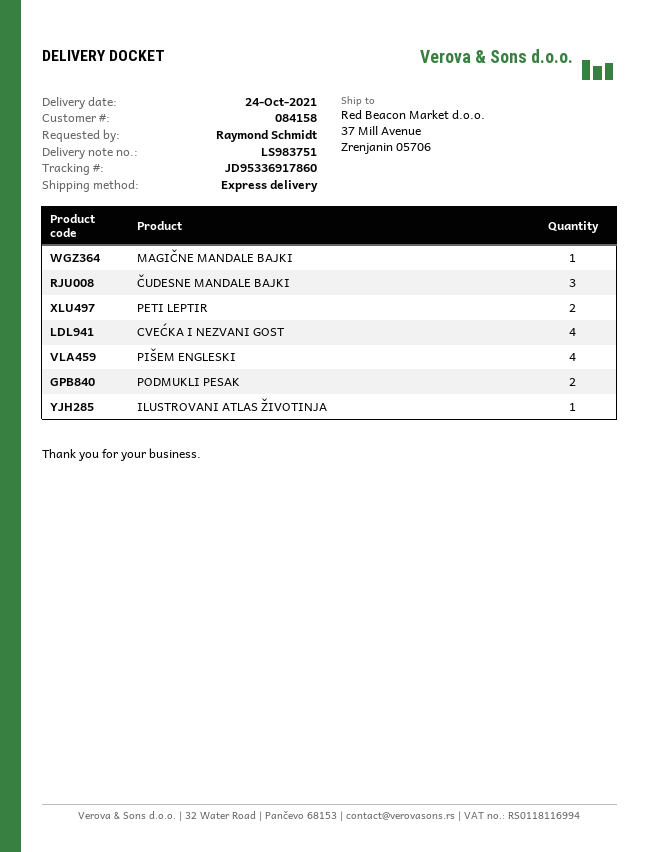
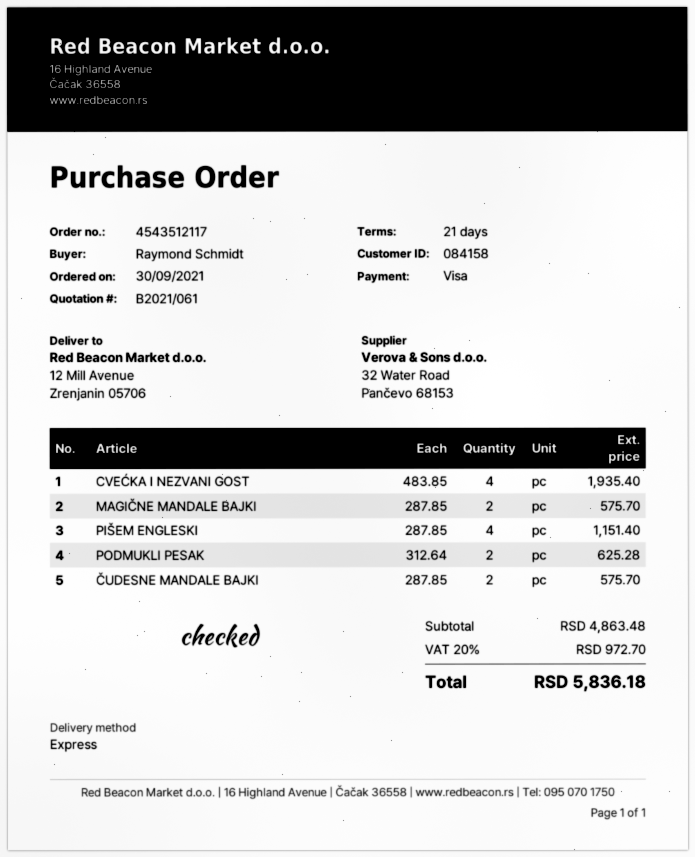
ship to: 37 Mill Avenue, Zrenjanin 05706 -> 12 Mill Avenue, Zrenjanin 05706
MAGIČNE MANDALE BAJKI: 1 -> 2
ČUDESNE MANDALE BAJKI: 3 -> 2
PETI LEPTIR: 2 -> none
ILUSTROVANI ATLAS ŽIVOTINJA: 1 -> none

